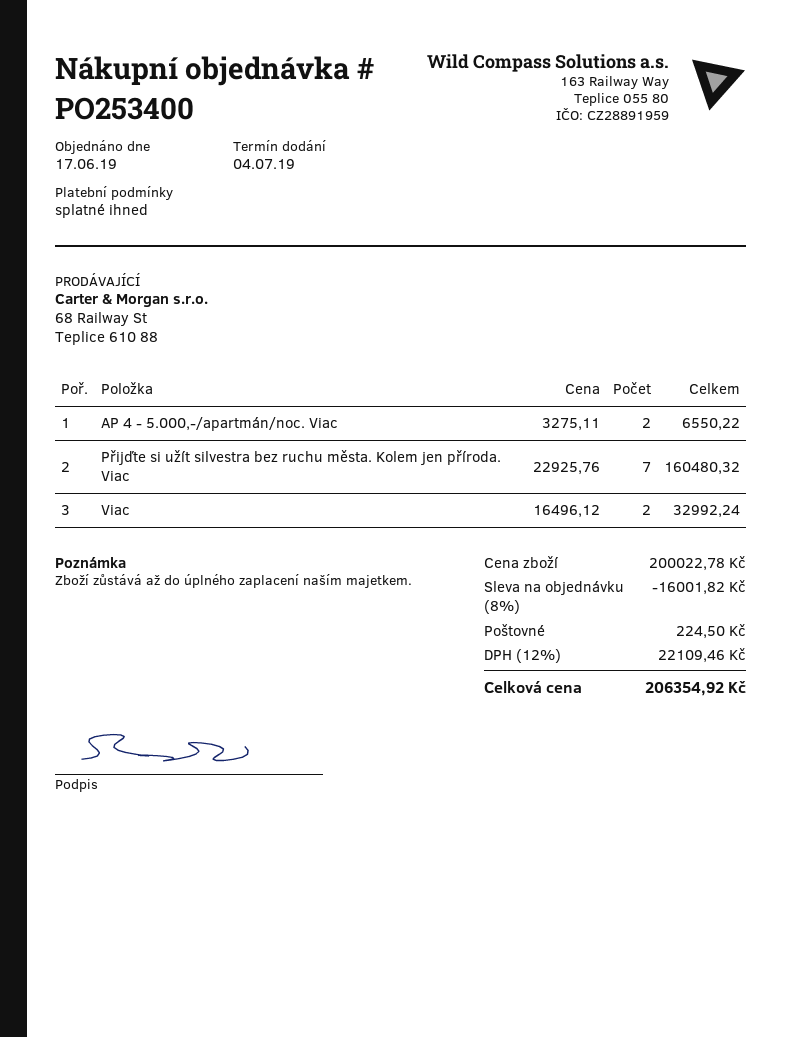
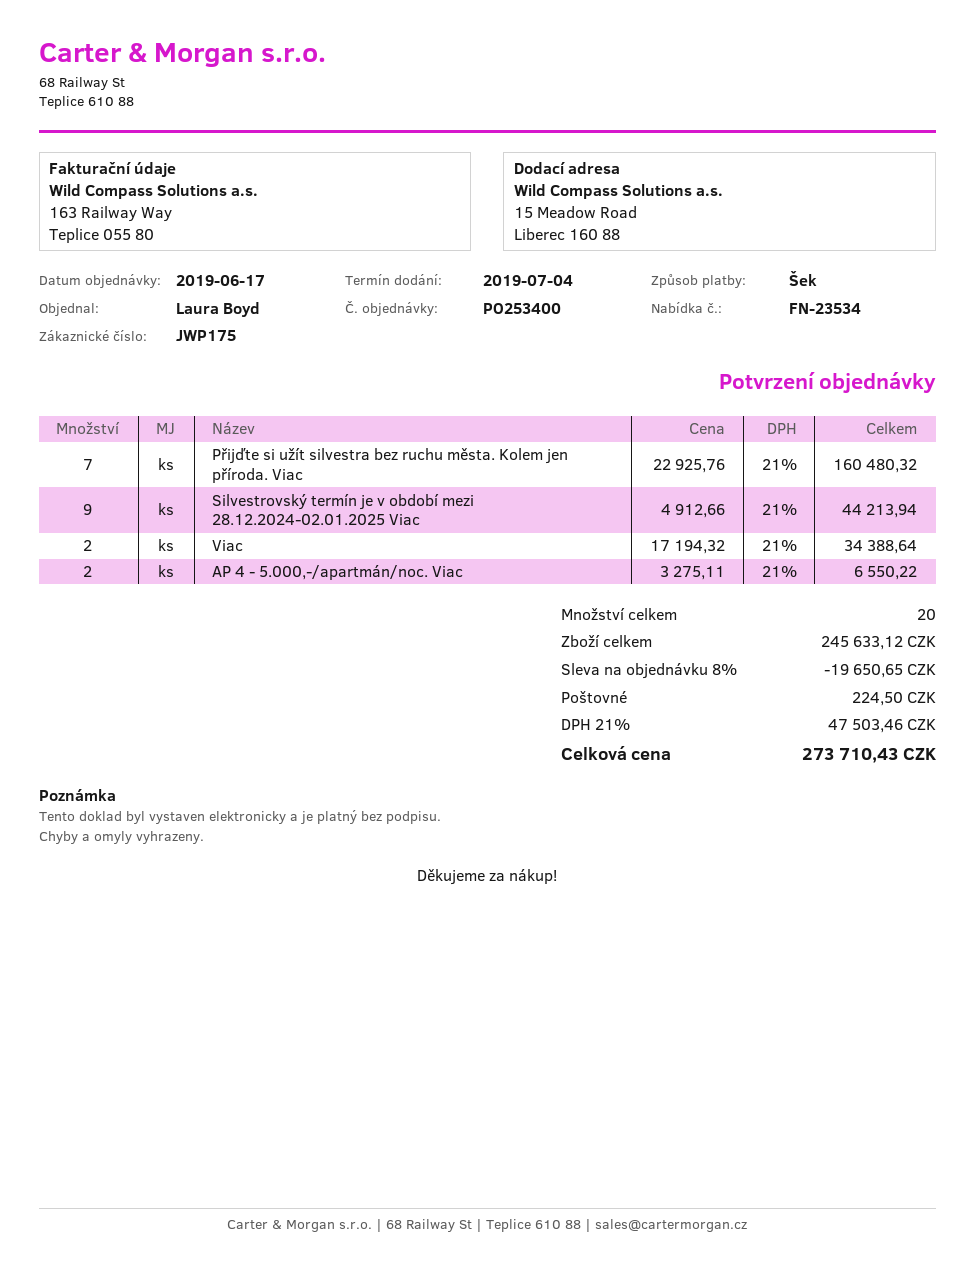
Viac: 2 x 16496.12 = 32992.24 -> 2 x 17194.32 = 34388.64
Silvestrovský termín je v období mezi 28.12.2024-02.01.2025 Viac: none -> 9 x 4912.66 = 44213.94
subtotal: 200022.78 -> 245633.12
discount: 8% = 16001.82 -> 8% = 19650.65
tax: 12% = 22109.46 -> 21% = 47503.46
total: 206354.92 -> 273710.43

